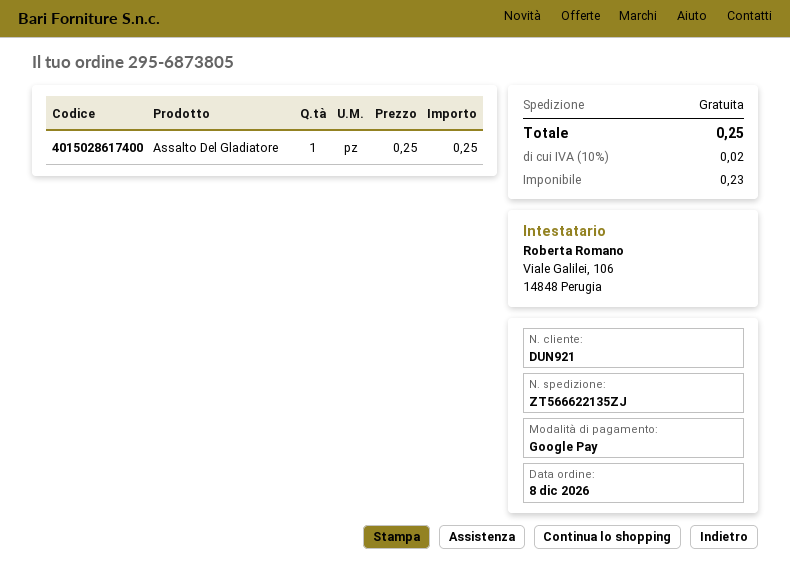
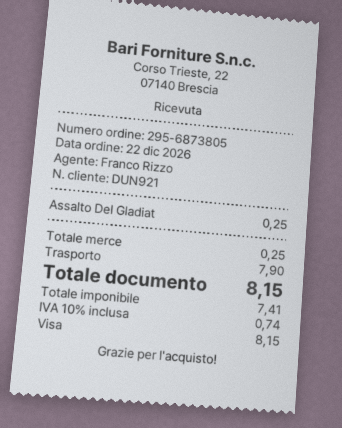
order date: 2026-12-08 -> 2026-12-22
payment method: Google Pay -> Visa
shipping: 0.00 -> 7.90
net: 0.23 -> 7.41
tax: 10% = 0.02 -> 10% = 0.74
total: 0.25 -> 8.15

